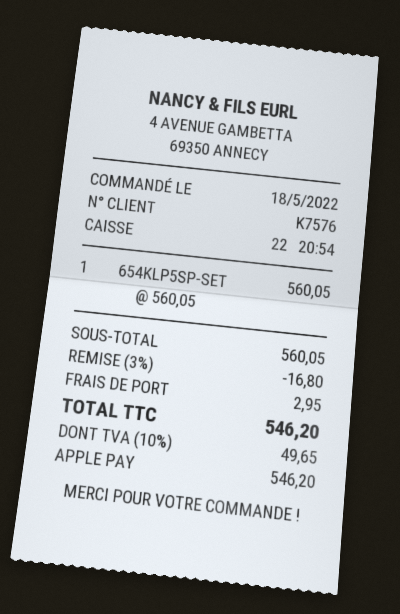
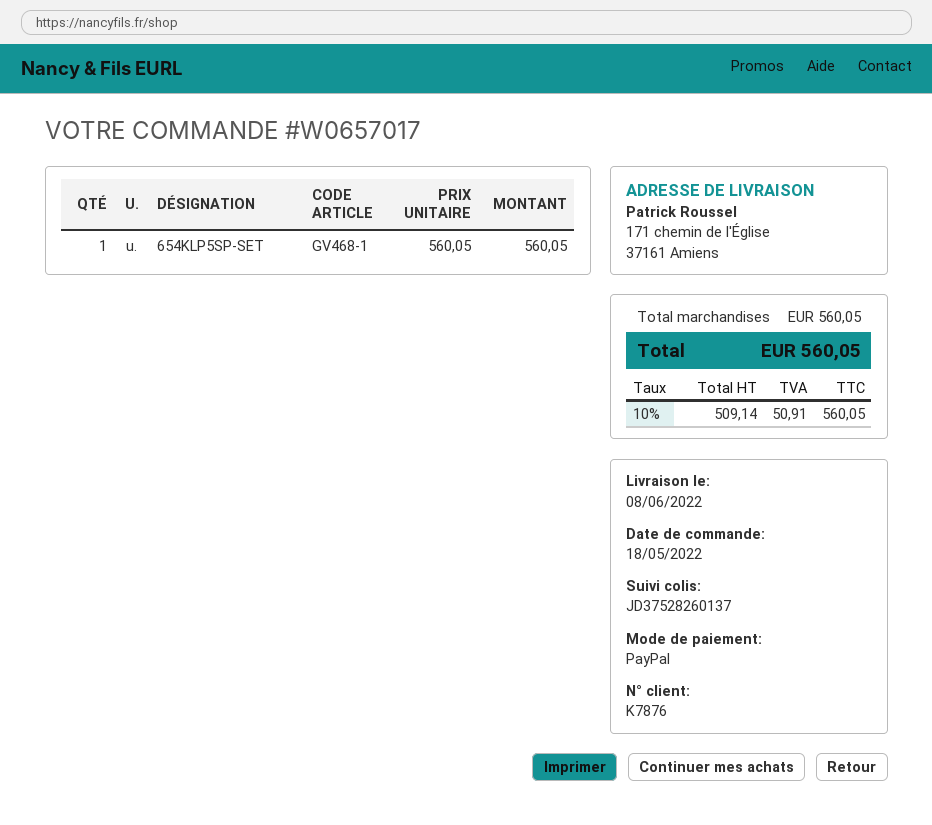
customer number: K7576 -> K7876
payment method: Apple Pay -> PayPal
discount: 3% = 16.80 -> none
shipping: 2.95 -> none
tax: 10% = 49.65 -> 10% = 50.91
total: 546.20 -> 560.05

